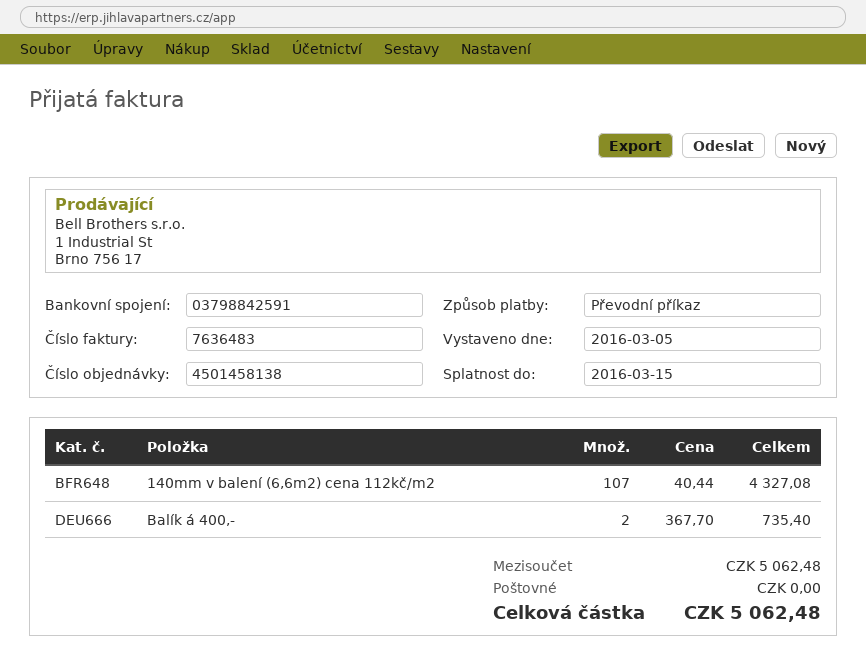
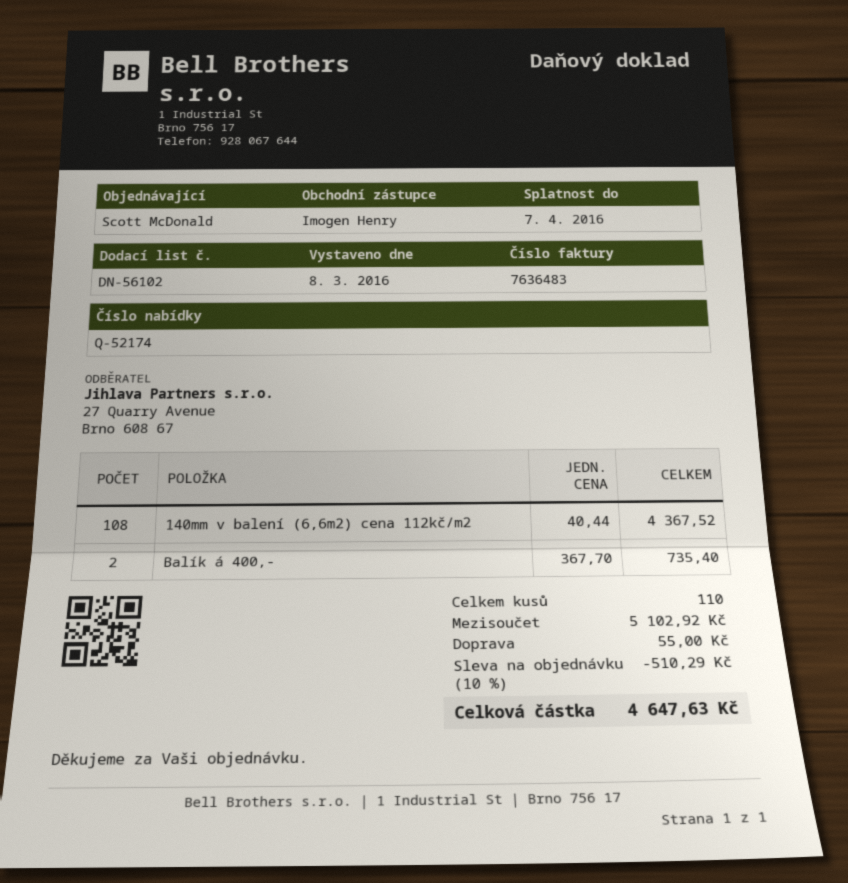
invoice date: 2016-03-05 -> 2016-03-08
due date: 2016-03-15 -> 2016-04-07
140mm v balení (6,6m2) cena 112kč/m2: 107 x 40.44 = 4327.08 -> 108 x 40.44 = 4367.52
subtotal: 5062.48 -> 5102.92
discount: none -> 10% = 510.29
shipping: 0.00 -> 55.00
total: 5062.48 -> 4647.63

